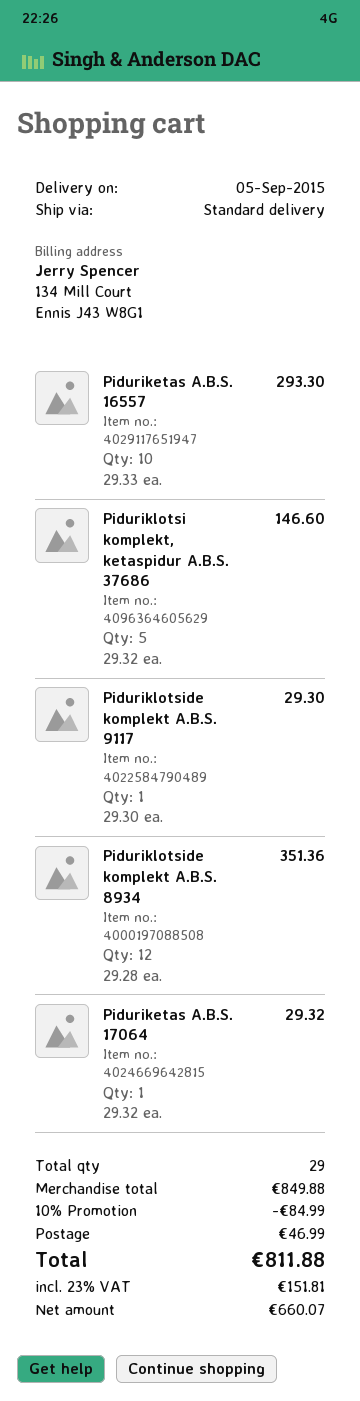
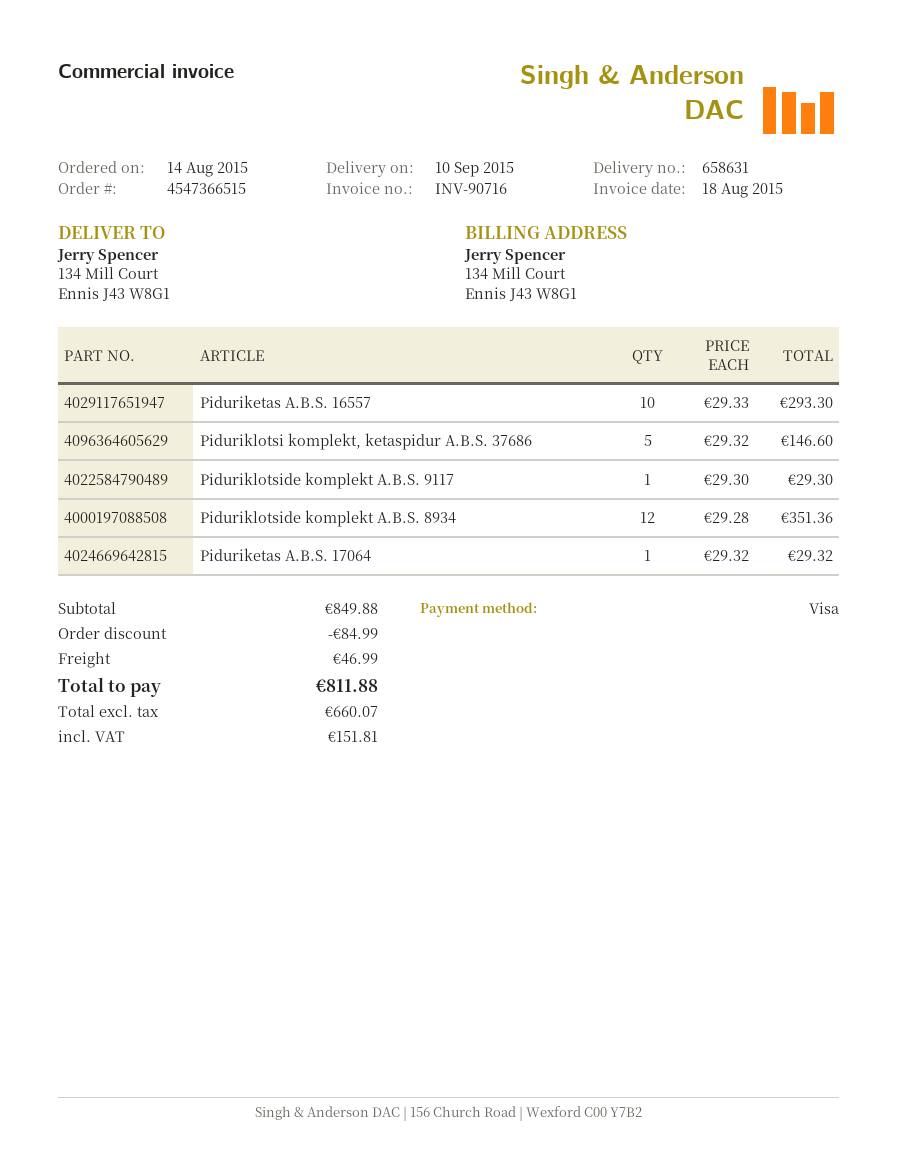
delivery date: 2015-09-05 -> 2015-09-10

